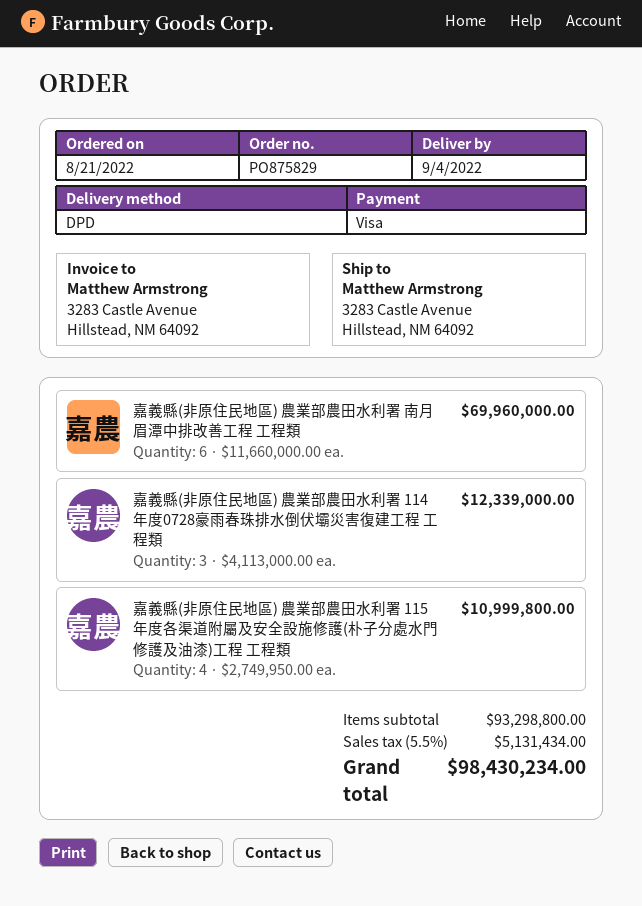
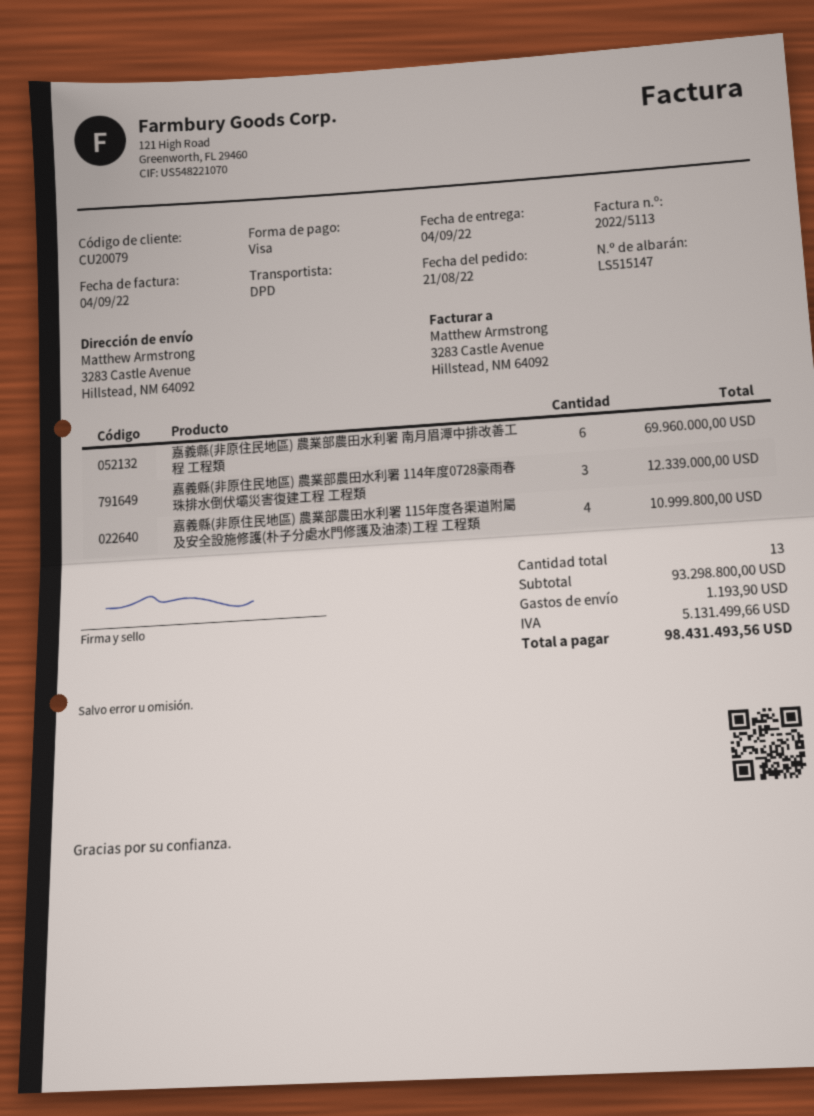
shipping: none -> 1193.90
tax: 5131434.00 -> 5131499.66
total: 98430234.00 -> 98431493.56

